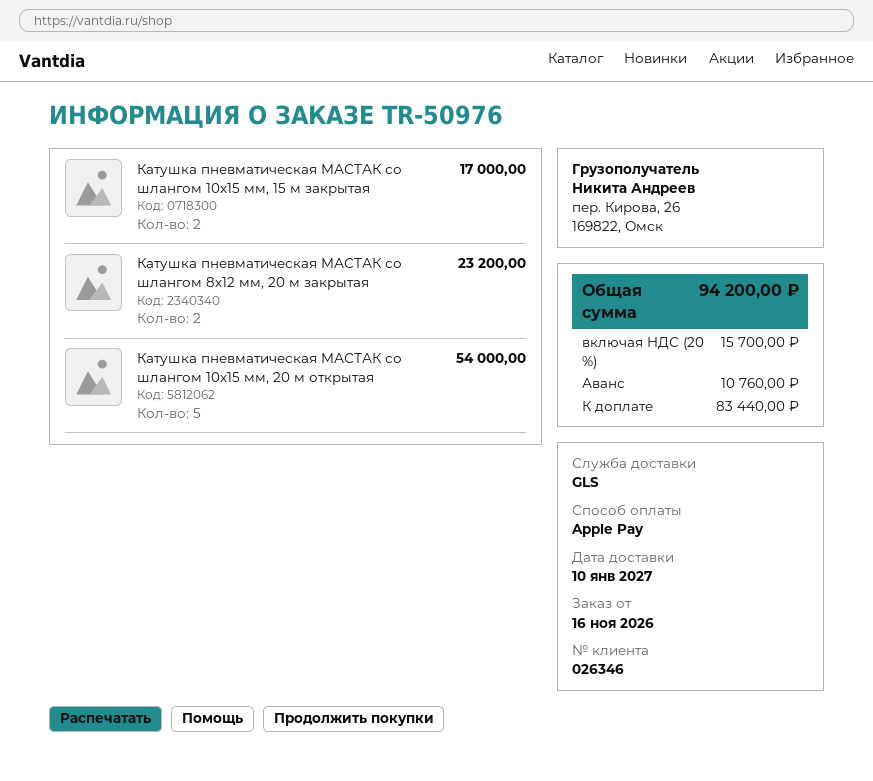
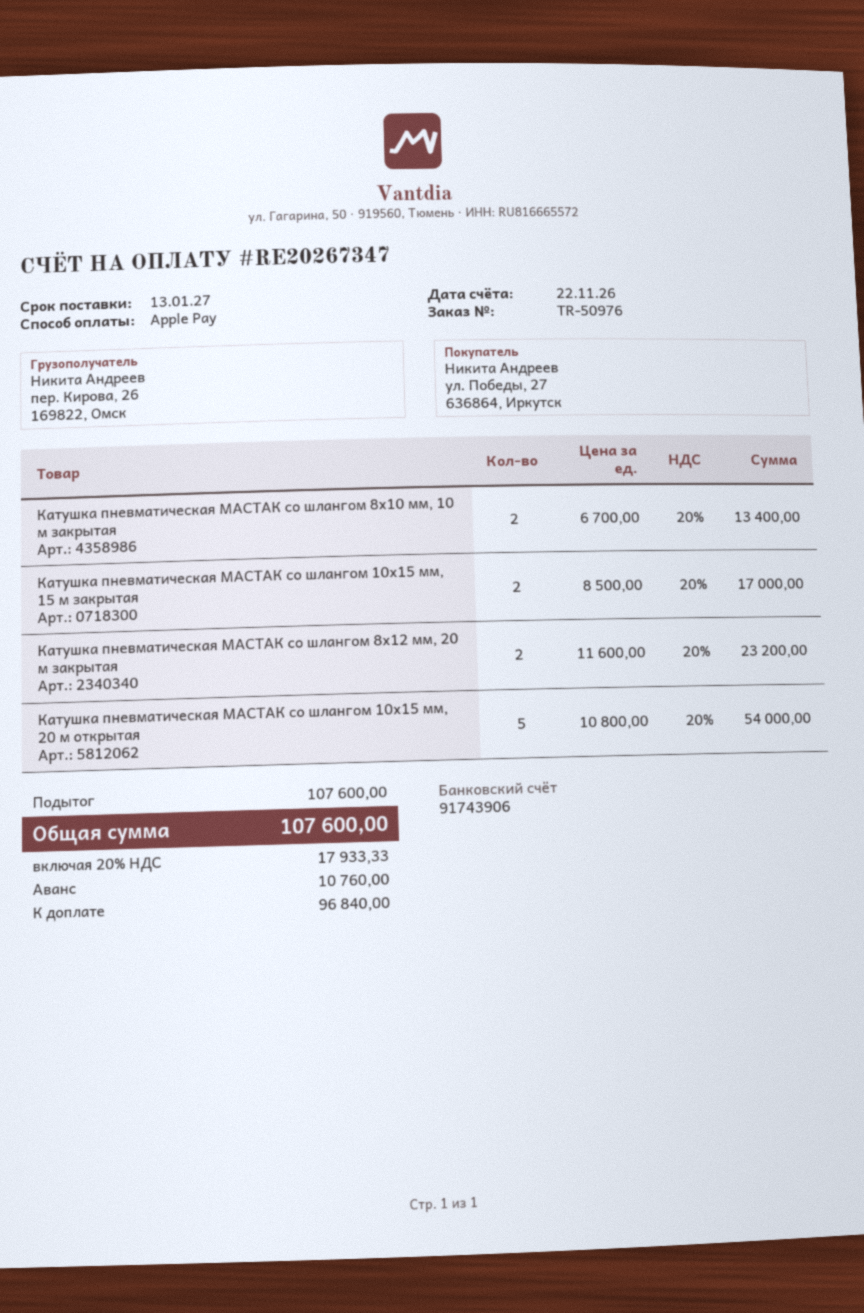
delivery date: 2027-01-10 -> 2027-01-13
Катушка пневматическая МАСТАК со шлангом 8х10 мм, 10 м закрытая: none -> 2 for 13400.00
tax: 20% = 15700.00 -> 20% = 17933.33
total: 94200.00 -> 107600.00
balance: 83440.00 -> 96840.00

